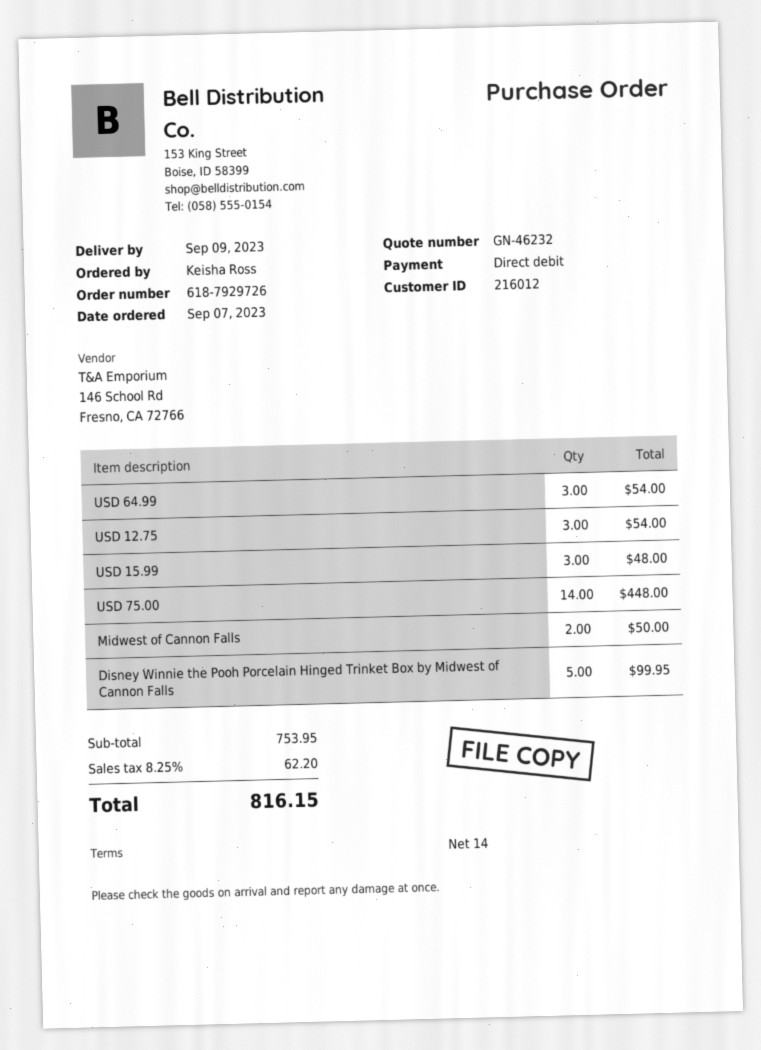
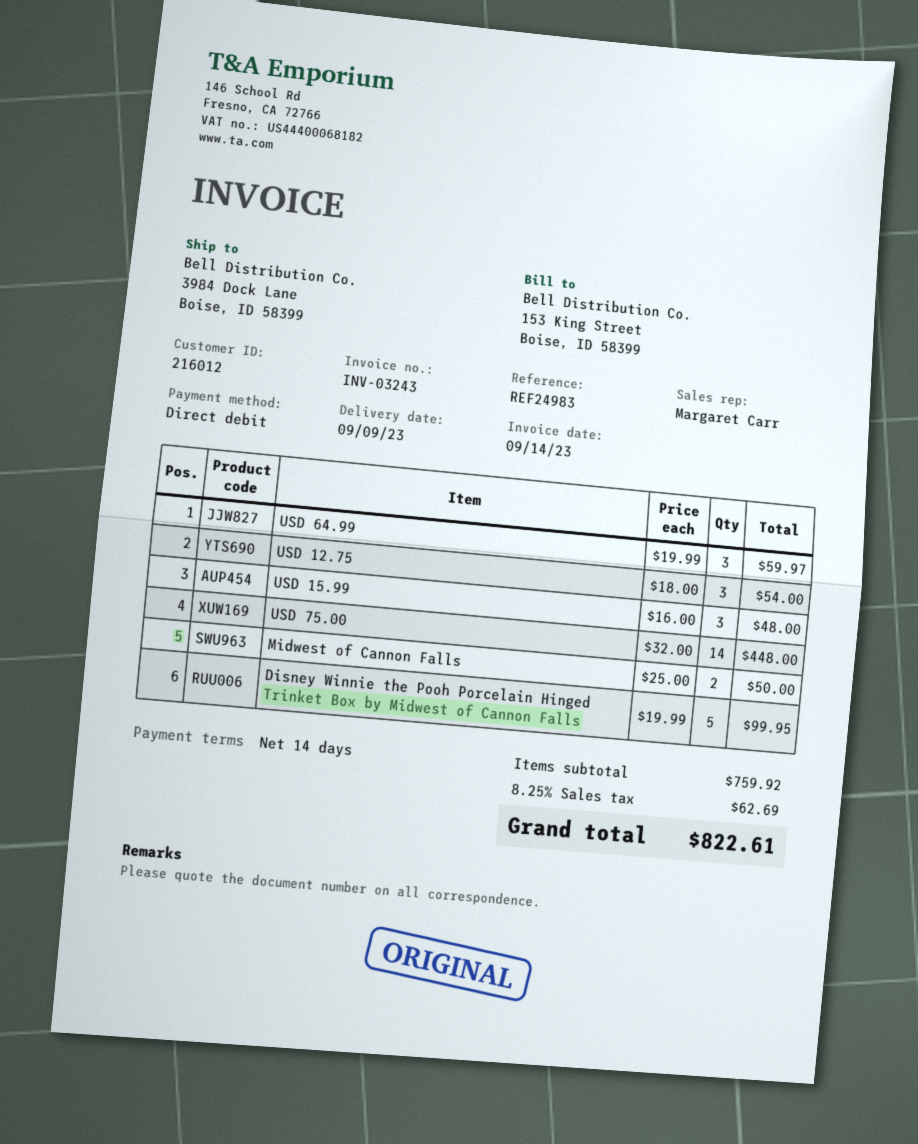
USD 64.99: 3 for 54.00 -> 3 for 59.97
subtotal: 753.95 -> 759.92
tax: 8.25% = 62.20 -> 8.25% = 62.69
total: 816.15 -> 822.61

